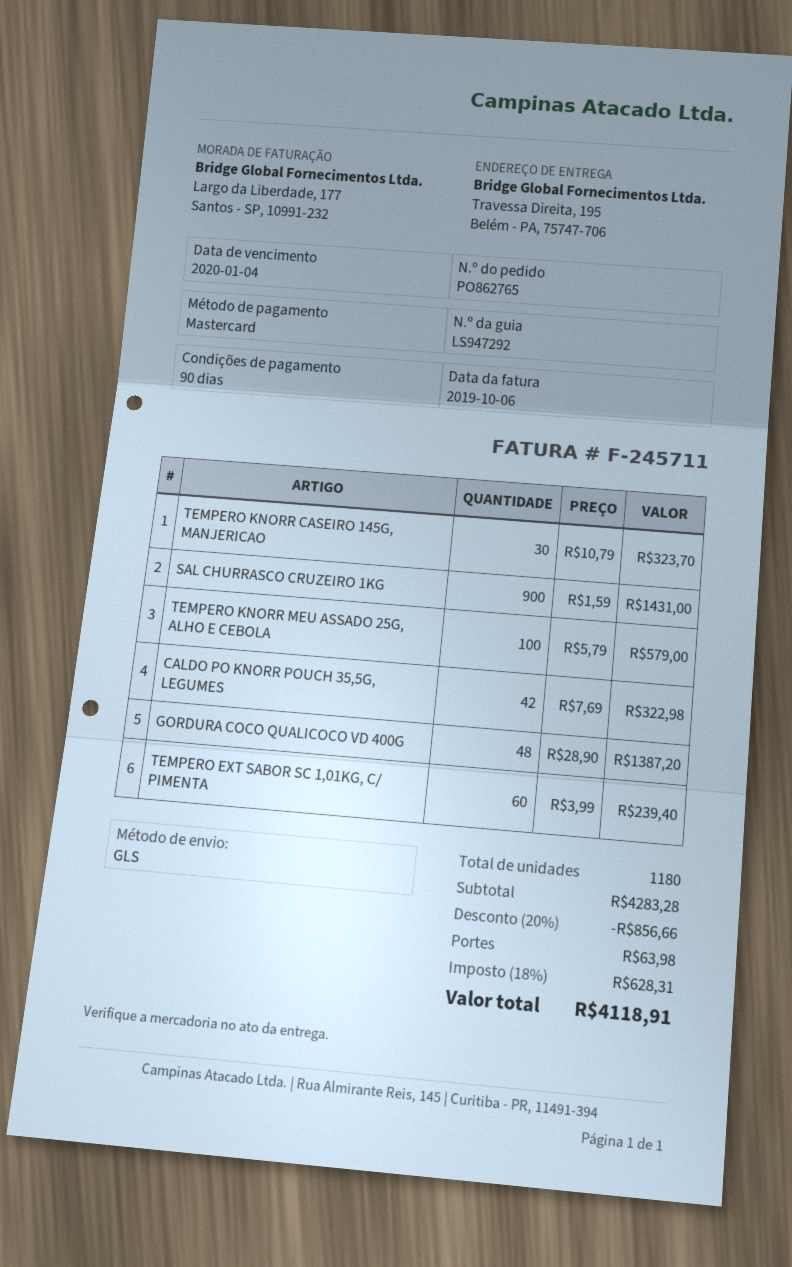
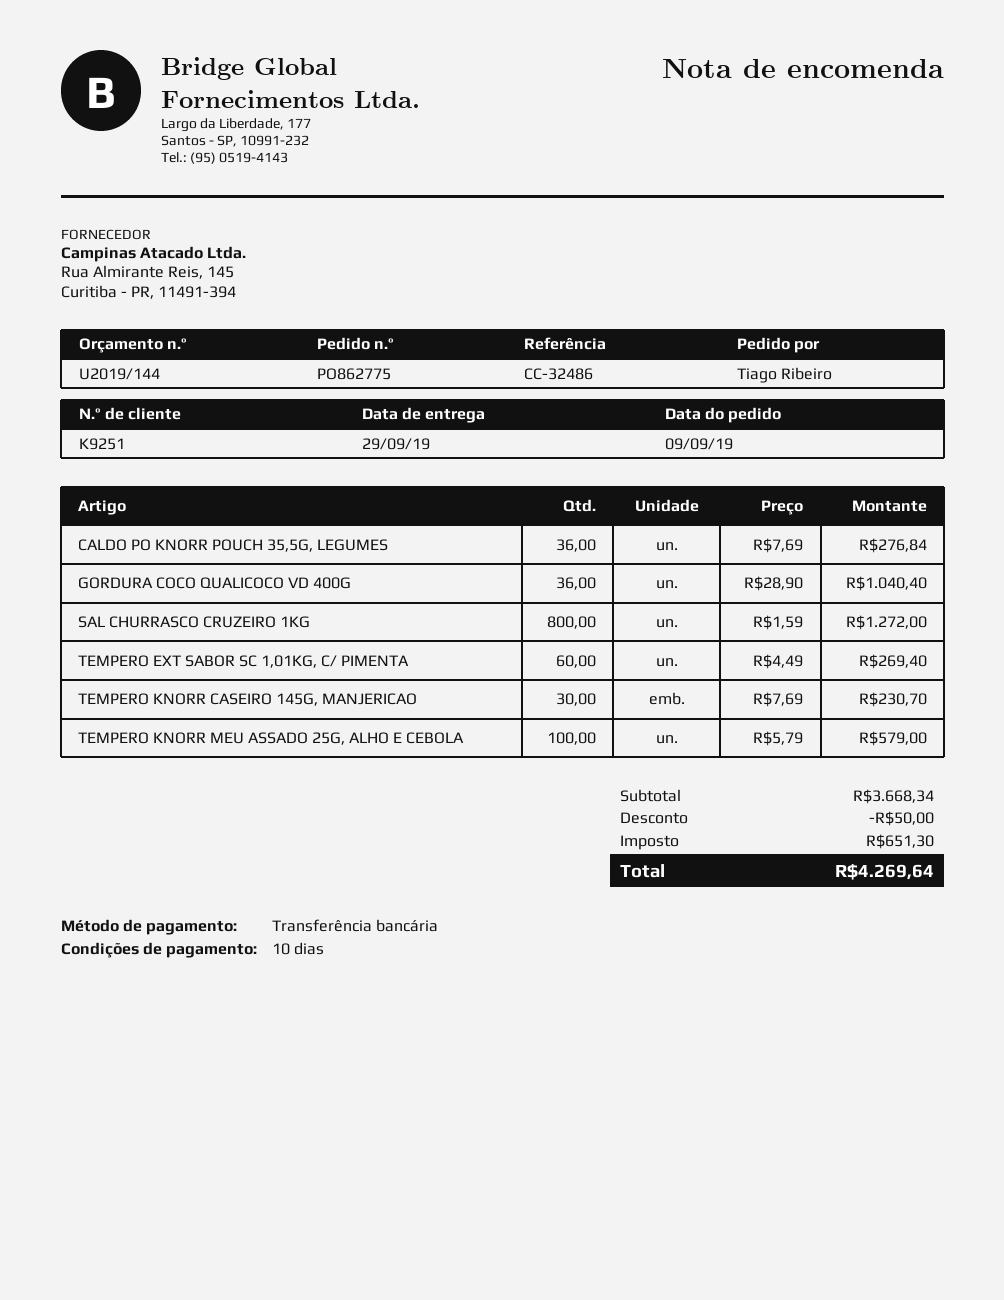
order number: PO862765 -> PO862775
payment terms: 90 days -> 10 days
payment method: Mastercard -> bank transfer
TEMPERO KNORR CASEIRO 145G, MANJERICAO: 30 x 10.79 = 323.70 -> 30 x 7.69 = 230.70
SAL CHURRASCO CRUZEIRO 1KG: 900 x 1.59 = 1431.00 -> 800 x 1.59 = 1272.00
CALDO PO KNORR POUCH 35,5G, LEGUMES: 42 x 7.69 = 322.98 -> 36 x 7.69 = 276.84
GORDURA COCO QUALICOCO VD 400G: 48 x 28.90 = 1387.20 -> 36 x 28.90 = 1040.40
TEMPERO EXT SABOR SC 1,01KG, C/ PIMENTA: 60 x 3.99 = 239.40 -> 60 x 4.49 = 269.40
subtotal: 4283.28 -> 3668.34
discount: 856.66 -> 50.00
shipping: 63.98 -> none
tax: 628.31 -> 651.30
total: 4118.91 -> 4269.64

